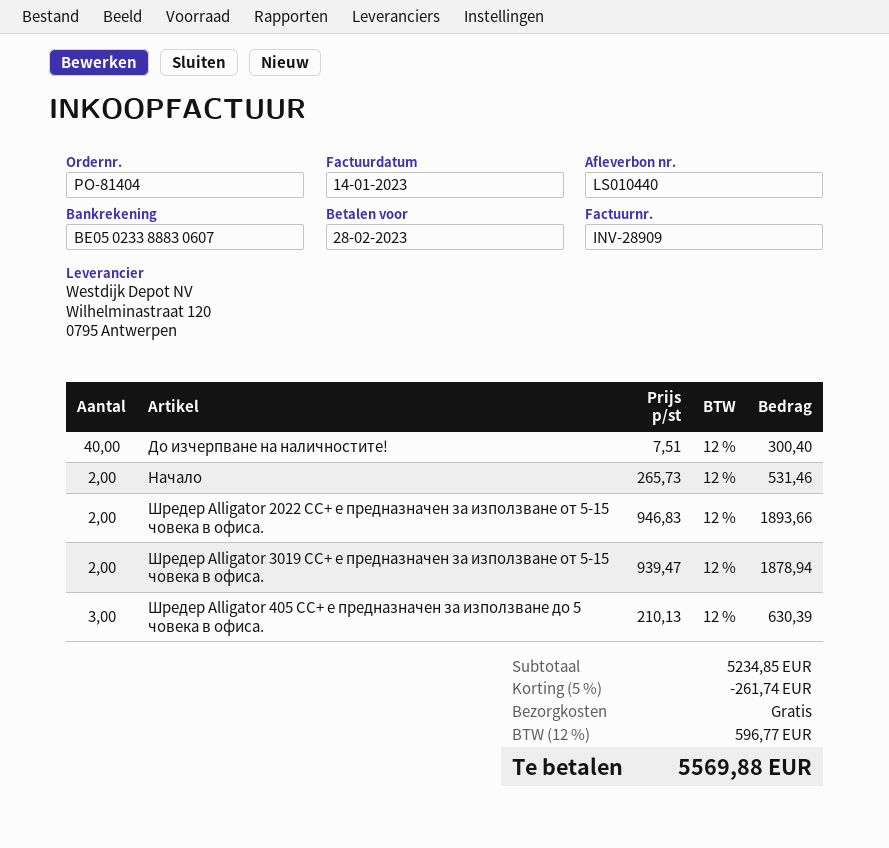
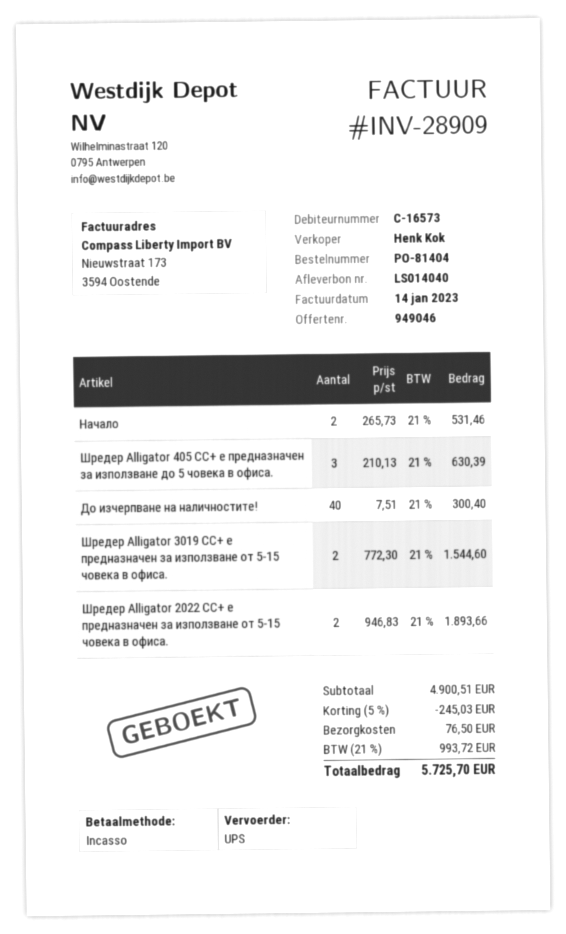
delivery note number: LS010440 -> LS014040
Шредер Alligator 3019 CC+ е предназначен за използване от 5-15 човека в офиса.: 2 x 939.47 = 1878.94 -> 2 x 772.30 = 1544.60
subtotal: 5234.85 -> 4900.51
discount: 5% = 261.74 -> 5% = 245.03
shipping: 0.00 -> 76.50
tax: 12% = 596.77 -> 21% = 993.72
total: 5569.88 -> 5725.70

